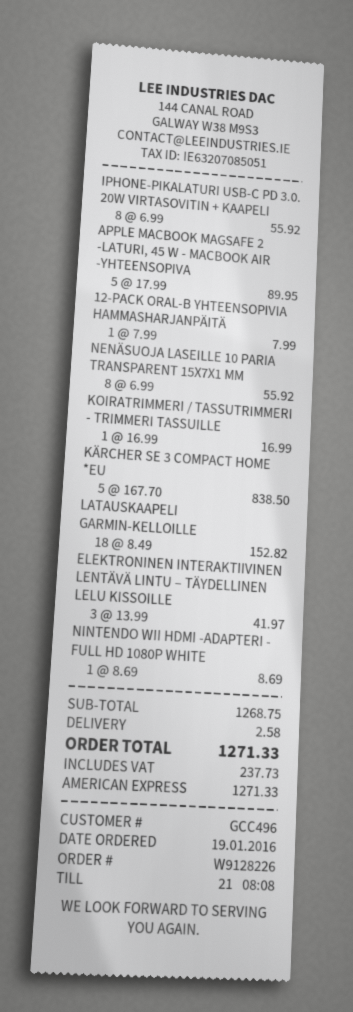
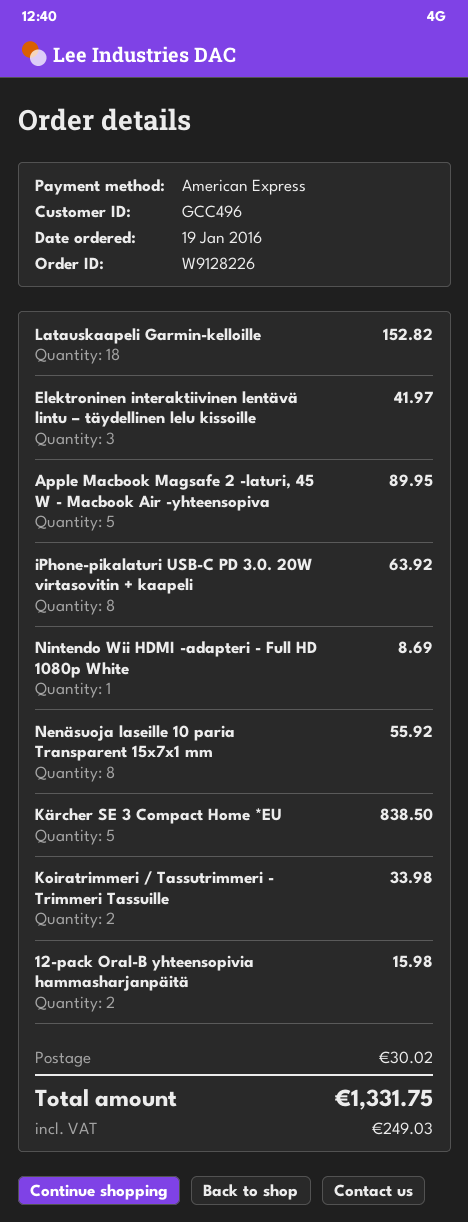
IPHONE-PIKALATURI USB-C PD 3.0. 20W VIRTASOVITIN + KAAPELI: 8 for 55.92 -> 8 for 63.92
12-PACK ORAL-B YHTEENSOPIVIA HAMMASHARJANPÄITÄ: 1 for 7.99 -> 2 for 15.98
KOIRATRIMMERI / TASSUTRIMMERI - TRIMMERI TASSUILLE: 1 for 16.99 -> 2 for 33.98
shipping: 2.58 -> 30.02
tax: 237.73 -> 249.03
total: 1271.33 -> 1331.75

